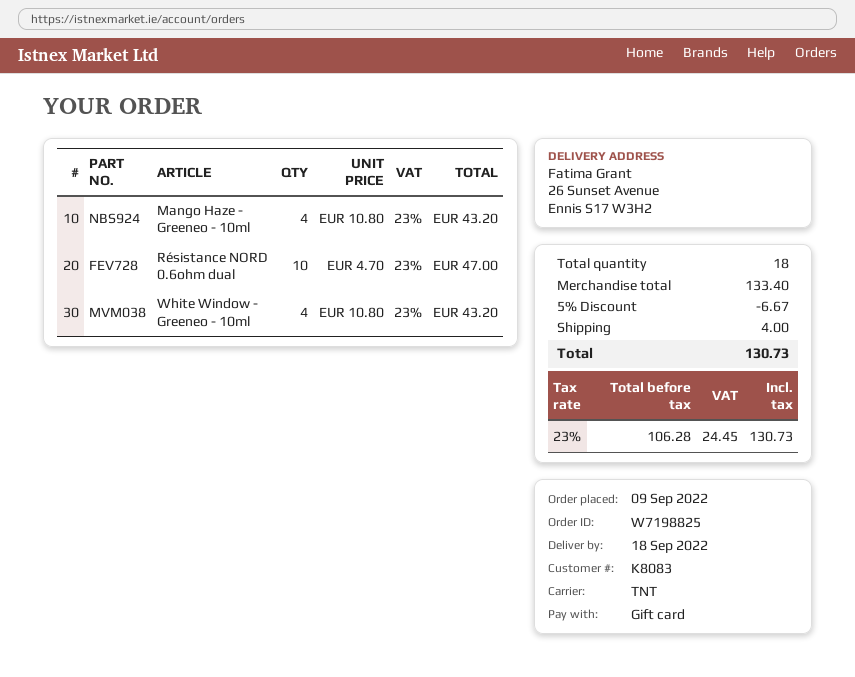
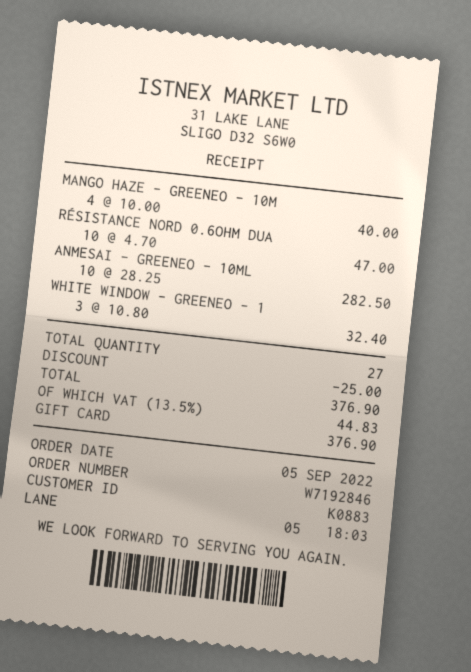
order number: W7198825 -> W7192846
order date: 2022-09-09 -> 2022-09-05
customer number: K8083 -> K0883
Mango Haze - Greeneo - 10ml: 4 x 10.80 = 43.20 -> 4 x 10.00 = 40.00
White Window - Greeneo - 10ml: 4 x 10.80 = 43.20 -> 3 x 10.80 = 32.40
ANMESAI - GREENEO - 10ML: none -> 10 x 28.25 = 282.50
total quantity: 18 -> 27
discount: 6.67 -> 25.00
shipping: 4.00 -> none
tax: 23% = 24.45 -> 13.5% = 44.83
total: 130.73 -> 376.90

